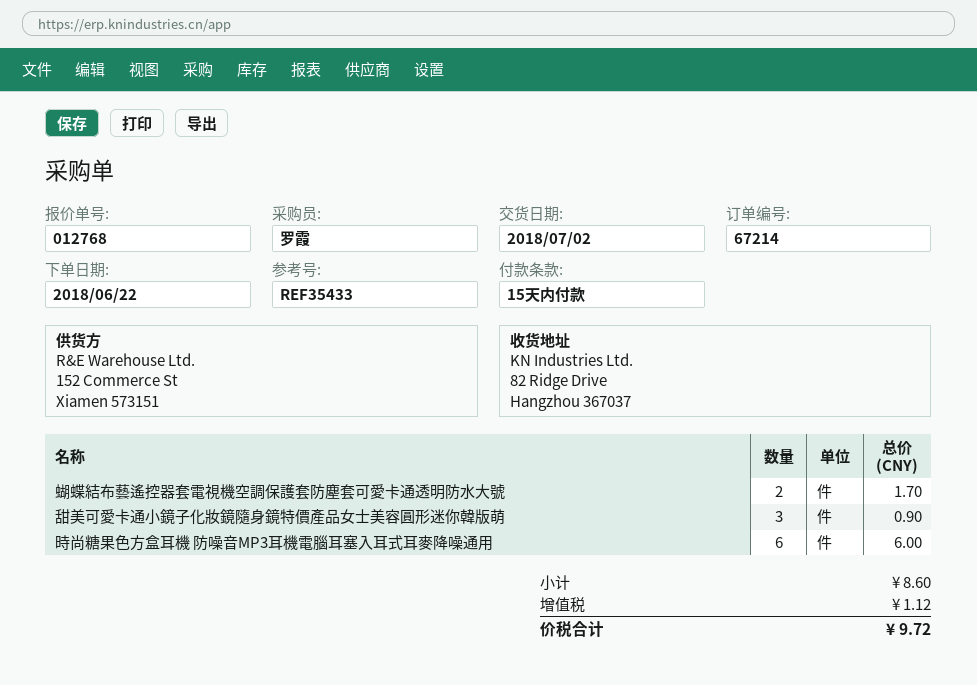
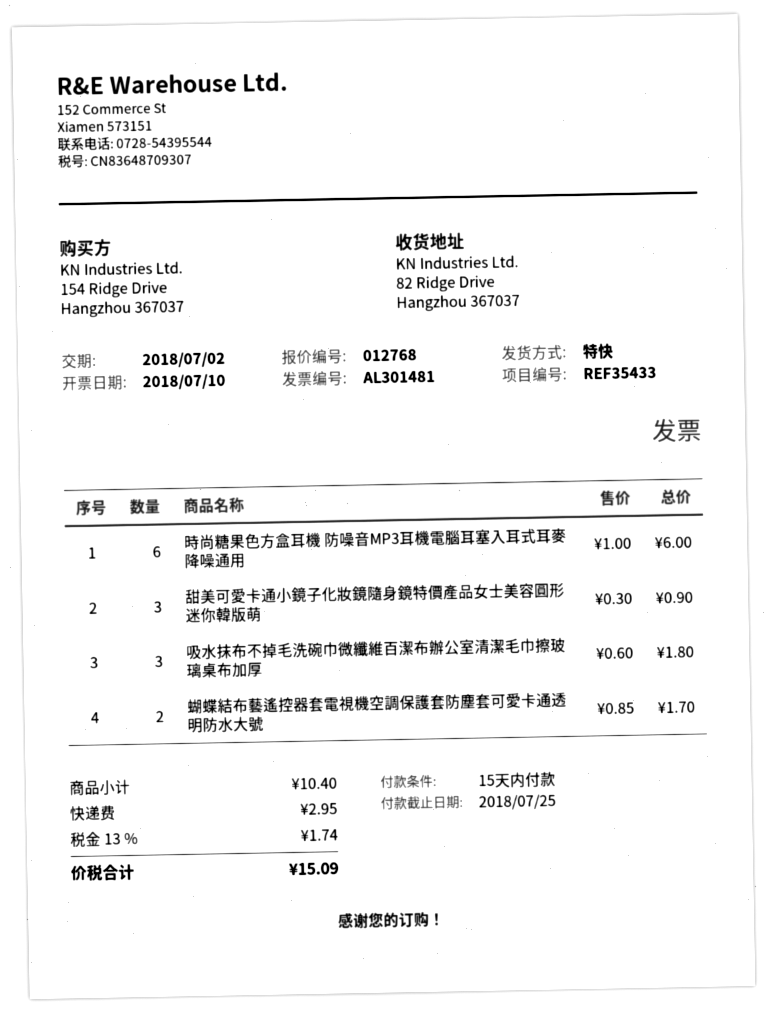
吸水抹布不掉毛洗碗巾微纖維百潔布辦公室清潔毛巾擦玻璃桌布加厚: none -> 3 for 1.80
subtotal: 8.60 -> 10.40
shipping: none -> 2.95
tax: 1.12 -> 1.74
total: 9.72 -> 15.09

